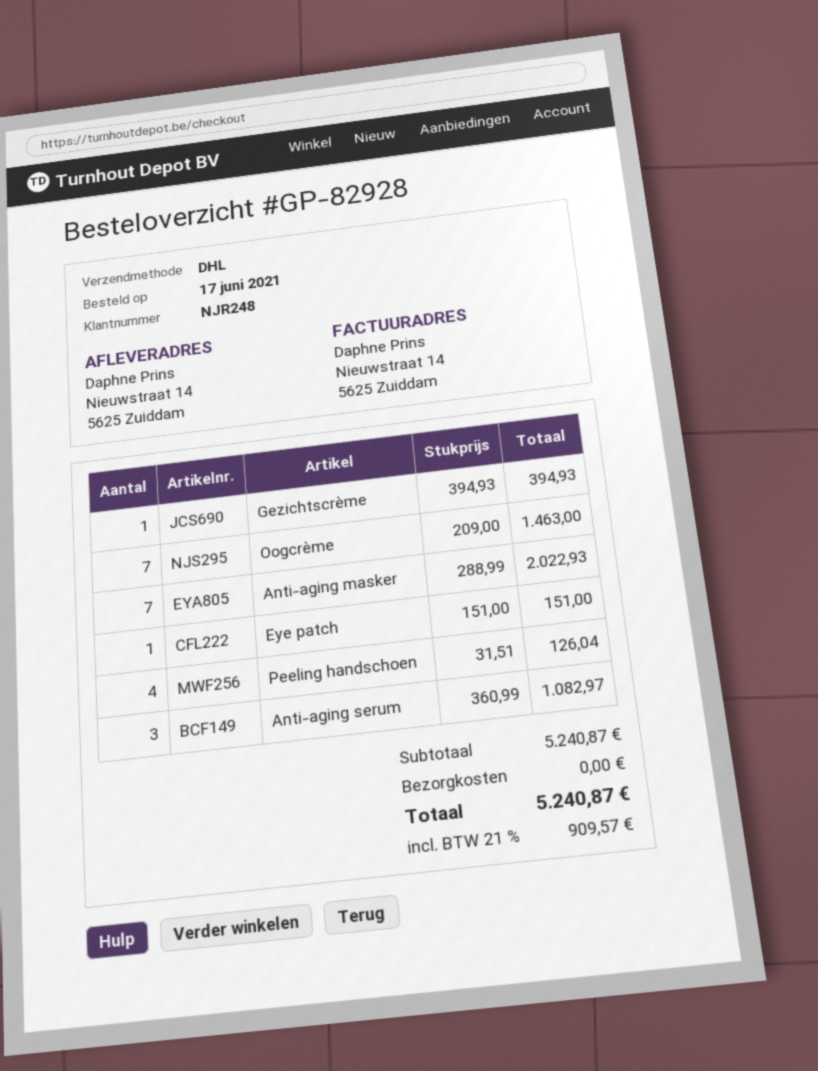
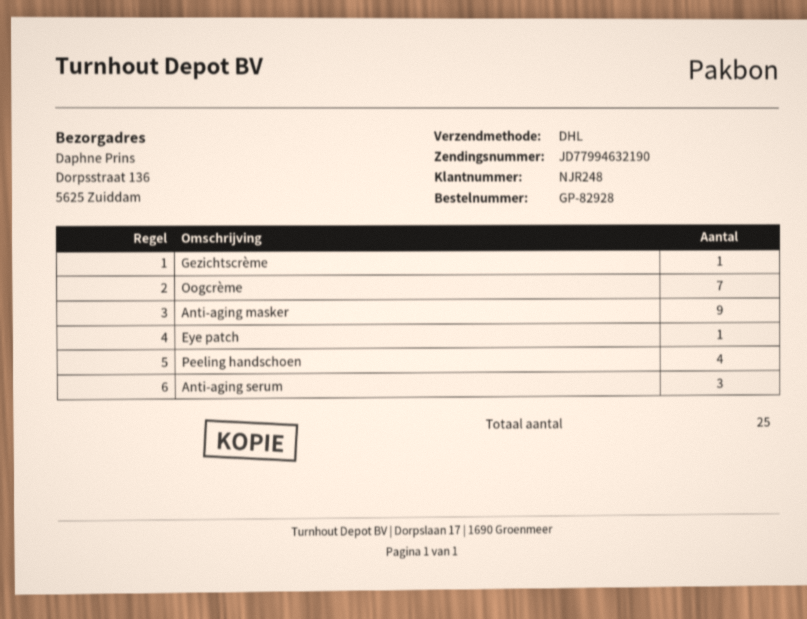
ship to: Nieuwstraat 14, 5625 Zuiddam -> Dorpsstraat 136, 5625 Zuiddam
Anti-aging masker: 7 -> 9

